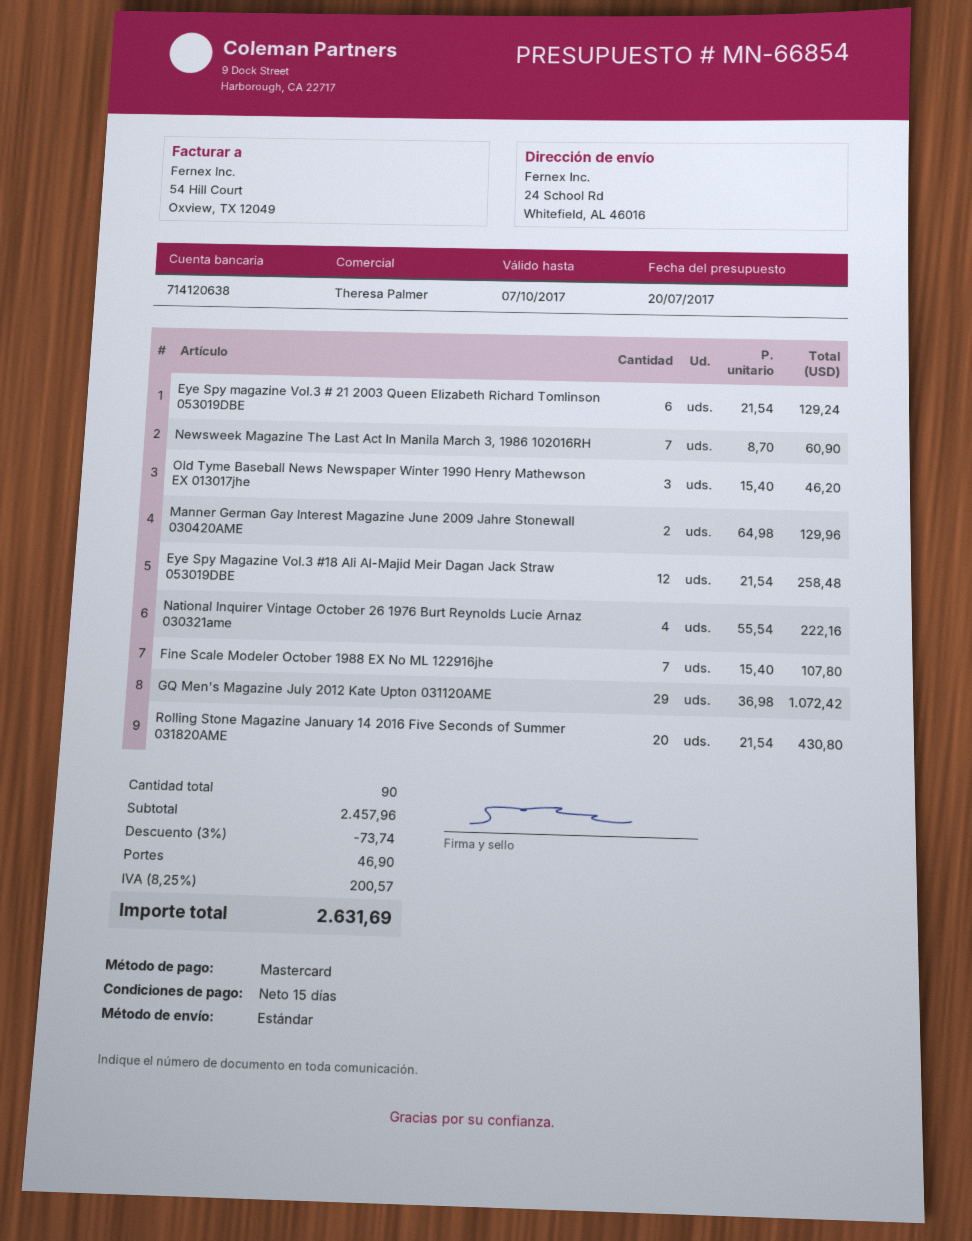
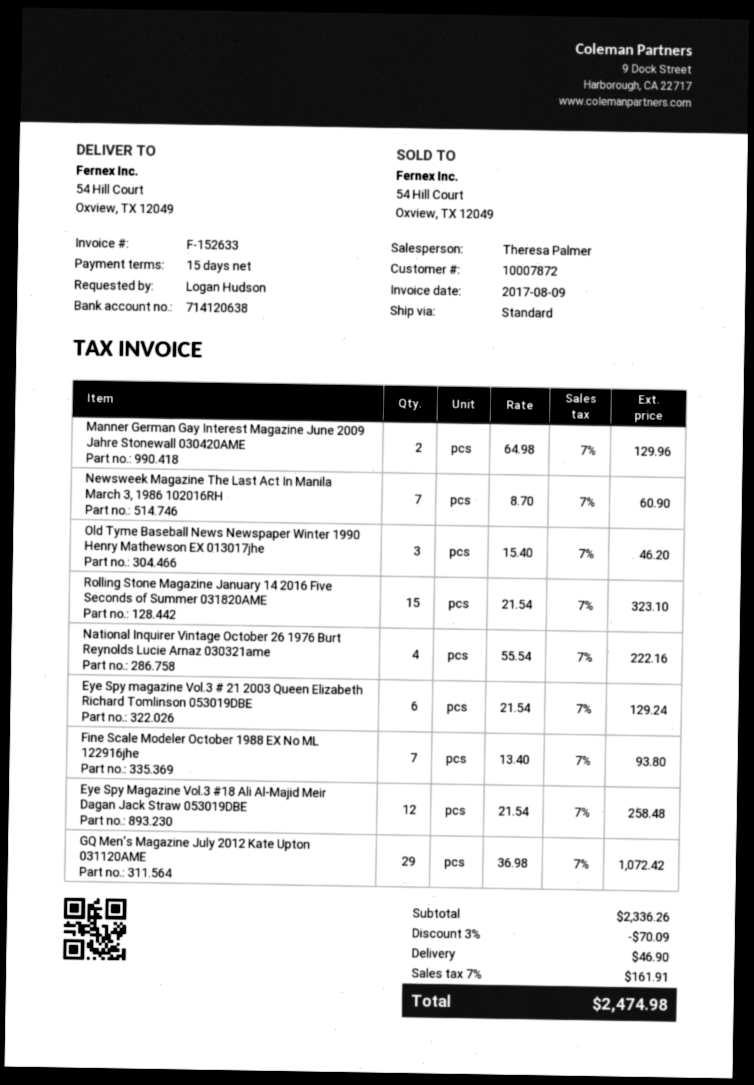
ship to: 24 School Rd, Whitefield, AL 46016 -> 54 Hill Court, Oxview, TX 12049
Fine Scale Modeler October 1988 EX No ML 122916jhe: 7 x 15.40 = 107.80 -> 7 x 13.40 = 93.80
Rolling Stone Magazine January 14 2016 Five Seconds of Summer 031820AME: 20 x 21.54 = 430.80 -> 15 x 21.54 = 323.10
subtotal: 2457.96 -> 2336.26
discount: 3% = 73.74 -> 3% = 70.09
tax: 8.25% = 200.57 -> 7% = 161.91
total: 2631.69 -> 2474.98

